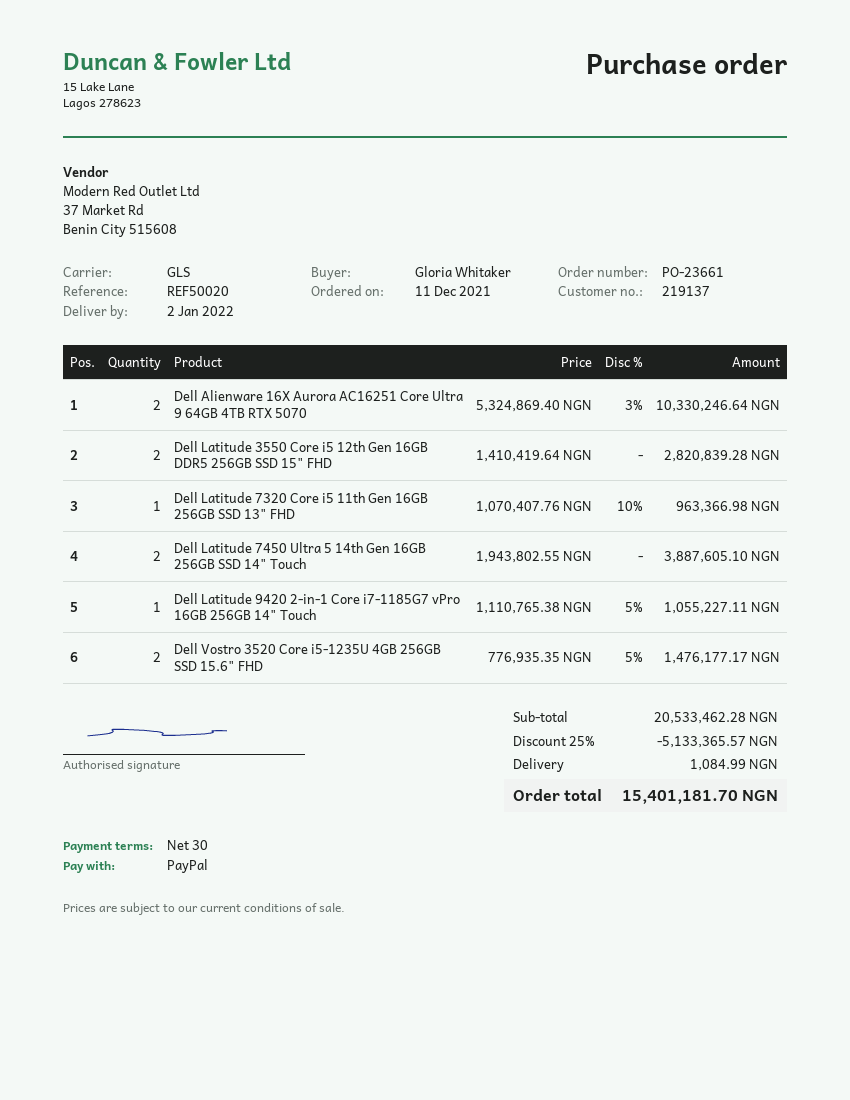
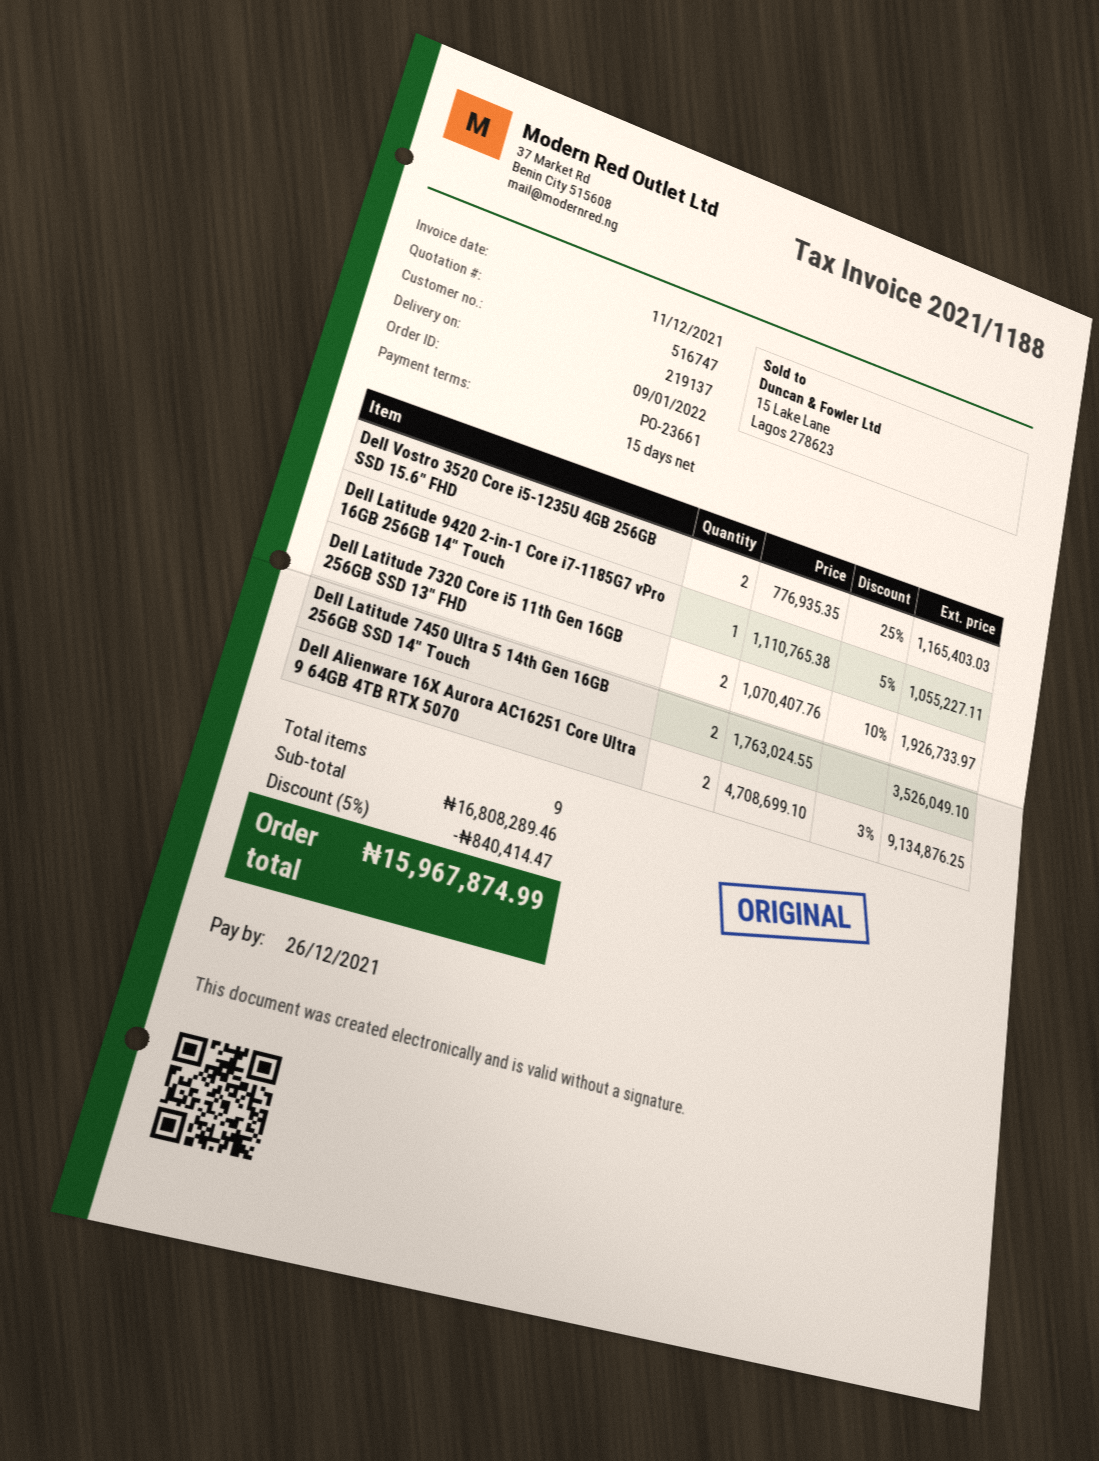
delivery date: 2022-01-02 -> 2022-01-09
payment terms: 30 days -> 15 days
Dell Alienware 16X Aurora AC16251 Core Ultra 9 64GB 4TB RTX 5070: 2 x 5324869.40 - 3% = 10330246.64 -> 2 x 4708699.10 - 3% = 9134876.25
Dell Latitude 3550 Core i5 12th Gen 16GB DDR5 256GB SSD 15" FHD: 2 x 1410419.64 = 2820839.28 -> none
Dell Latitude 7320 Core i5 11th Gen 16GB 256GB SSD 13" FHD: 1 x 1070407.76 - 10% = 963366.98 -> 2 x 1070407.76 - 10% = 1926733.97
Dell Latitude 7450 Ultra 5 14th Gen 16GB 256GB SSD 14" Touch: 2 x 1943802.55 = 3887605.10 -> 2 x 1763024.55 = 3526049.10
Dell Vostro 3520 Core i5-1235U 4GB 256GB SSD 15.6" FHD: 2 x 776935.35 - 5% = 1476177.17 -> 2 x 776935.35 - 25% = 1165403.03
subtotal: 20533462.28 -> 16808289.46
discount: 25% = 5133365.57 -> 5% = 840414.47
shipping: 1084.99 -> none
total: 15401181.70 -> 15967874.99

